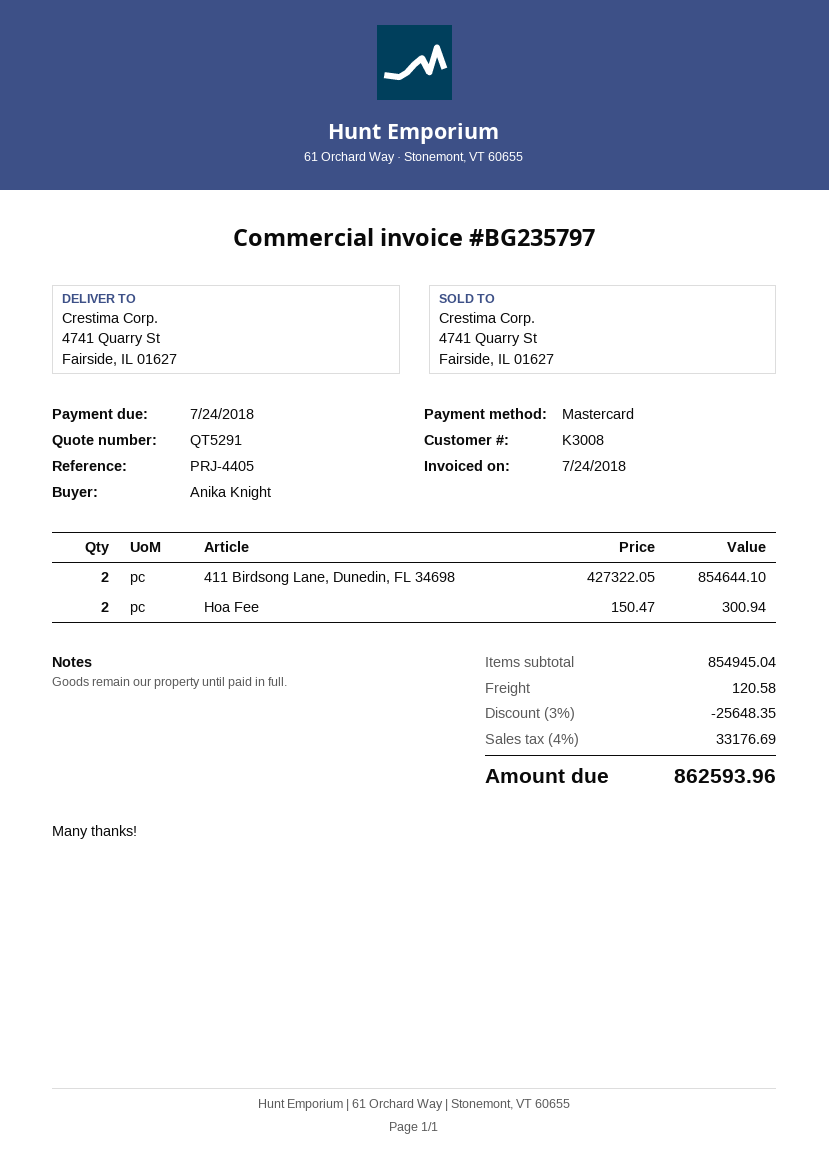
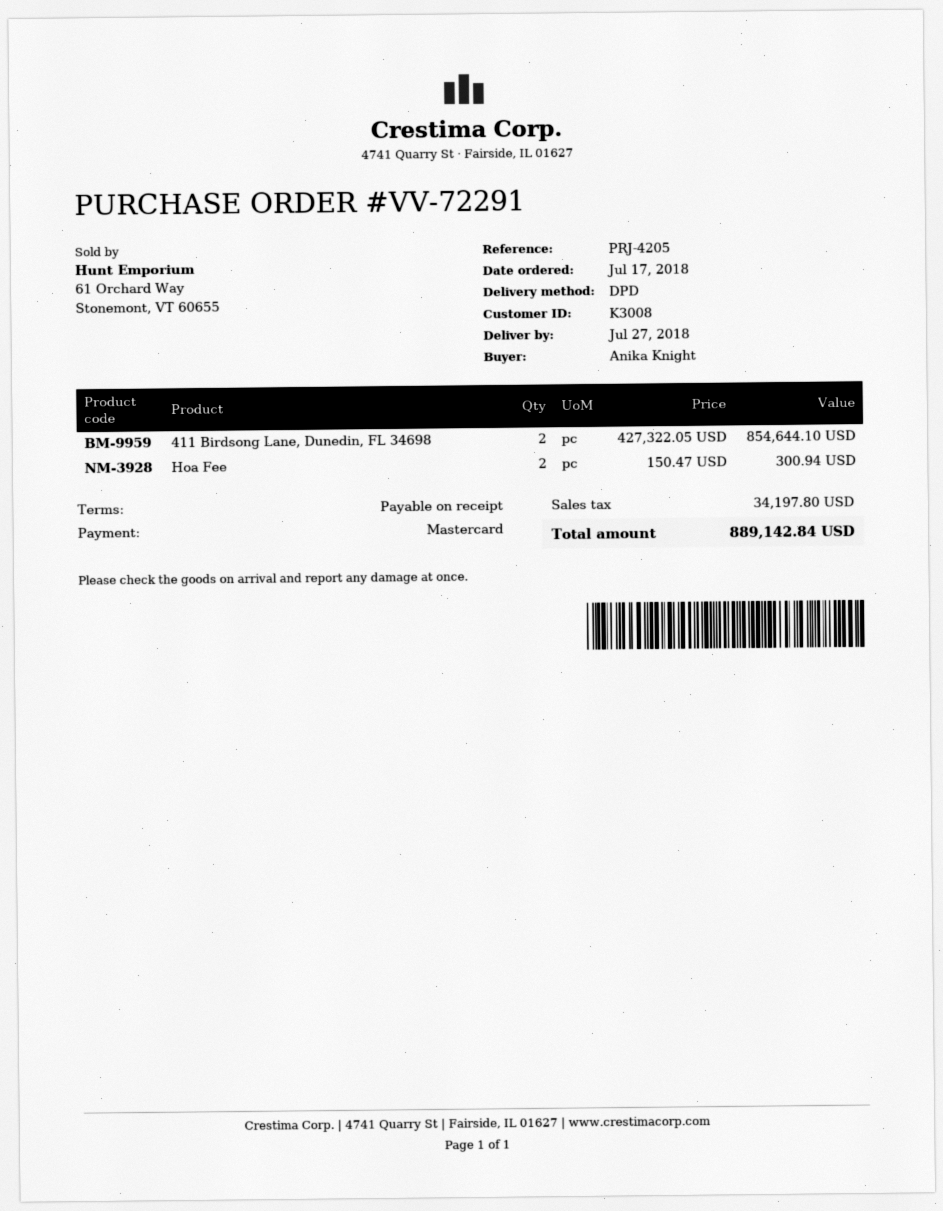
reference: PRJ-4405 -> PRJ-4205
discount: 3% = 25648.35 -> none
shipping: 120.58 -> none
tax: 33176.69 -> 34197.80
total: 862593.96 -> 889142.84

